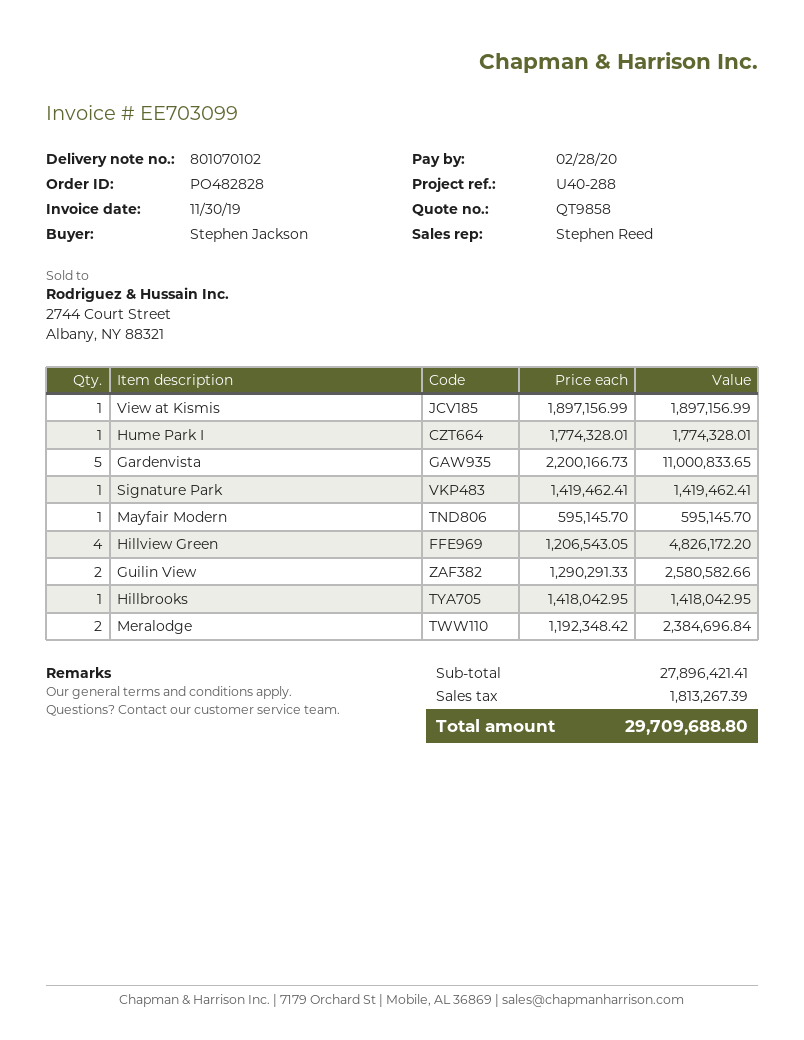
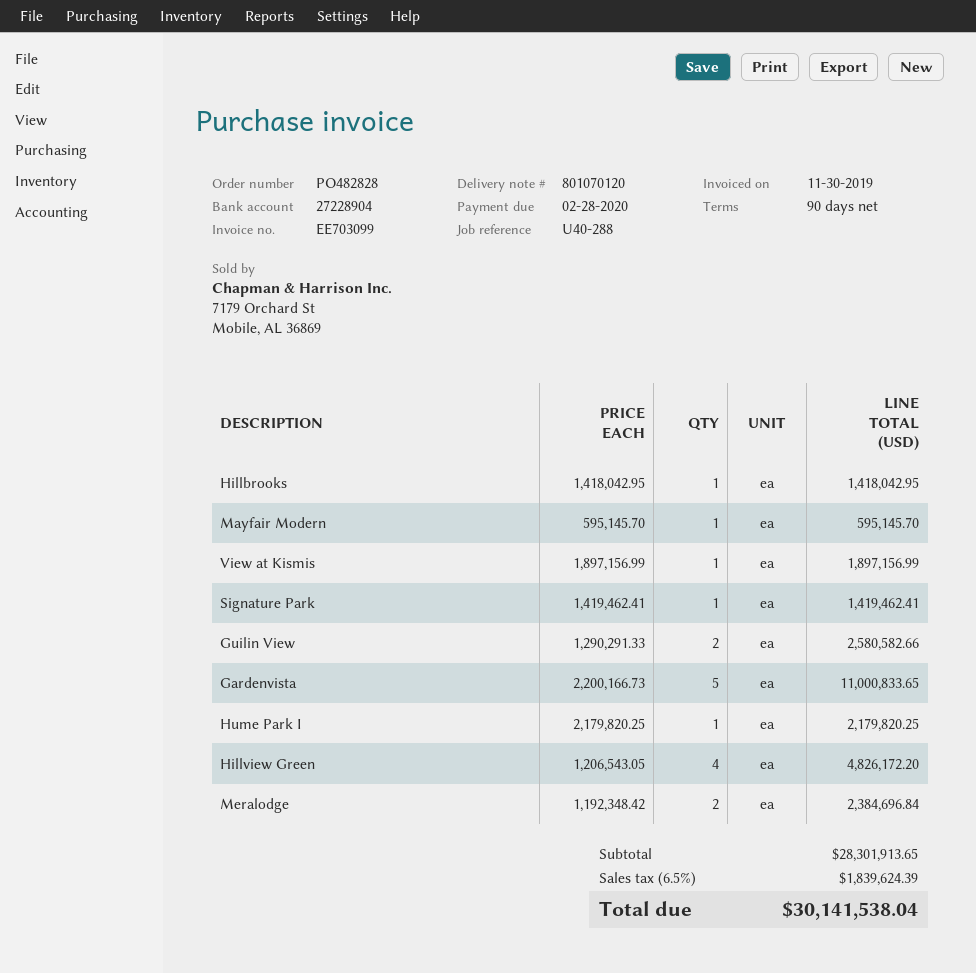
delivery note number: 801070102 -> 801070120
Hume Park I: 1 x 1774328.01 = 1774328.01 -> 1 x 2179820.25 = 2179820.25
subtotal: 27896421.41 -> 28301913.65
tax: 1813267.39 -> 1839624.39
total: 29709688.80 -> 30141538.04

